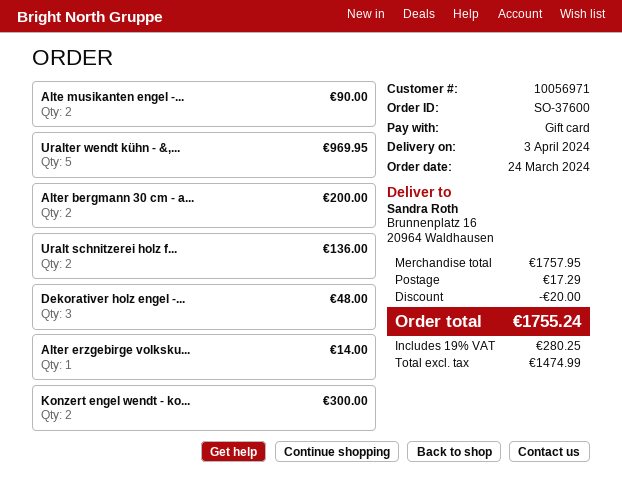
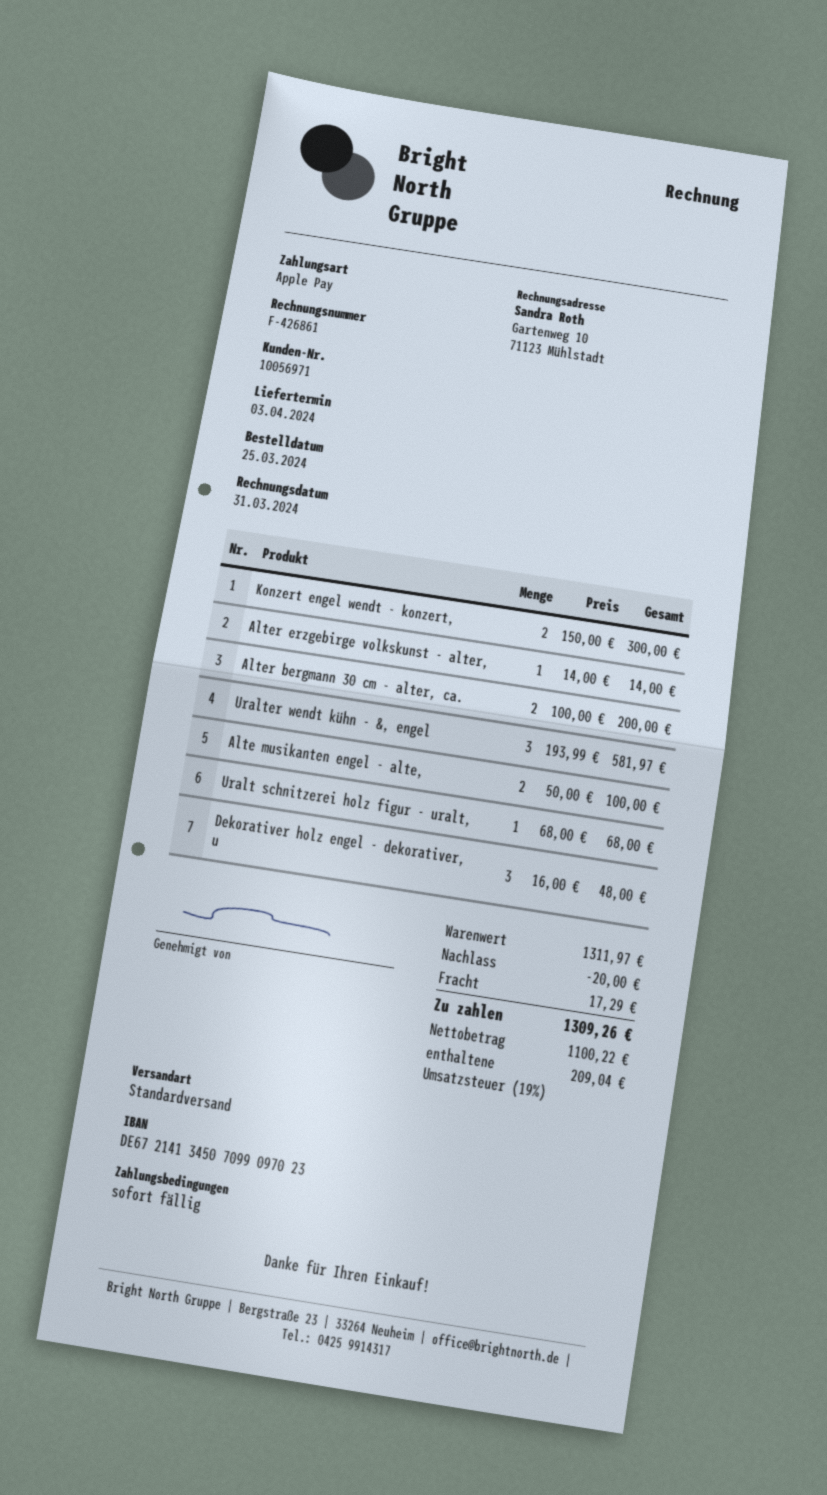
order date: 2024-03-24 -> 2024-03-25
payment method: gift card -> Apple Pay
Alte musikanten engel -...: 2 for 90.00 -> 2 for 100.00
Uralter wendt kühn - &,...: 5 for 969.95 -> 3 for 581.97
Uralt schnitzerei holz f...: 2 for 136.00 -> 1 for 68.00
subtotal: 1757.95 -> 1311.97
net: 1474.99 -> 1100.22
tax: 19% = 280.25 -> 19% = 209.04
total: 1755.24 -> 1309.26

